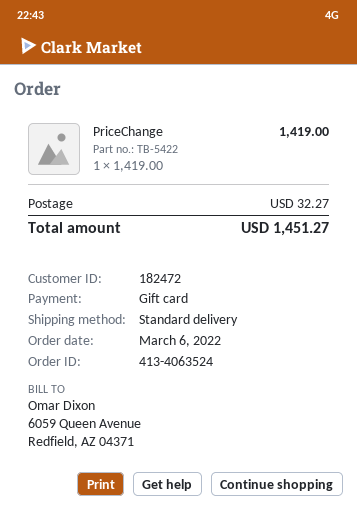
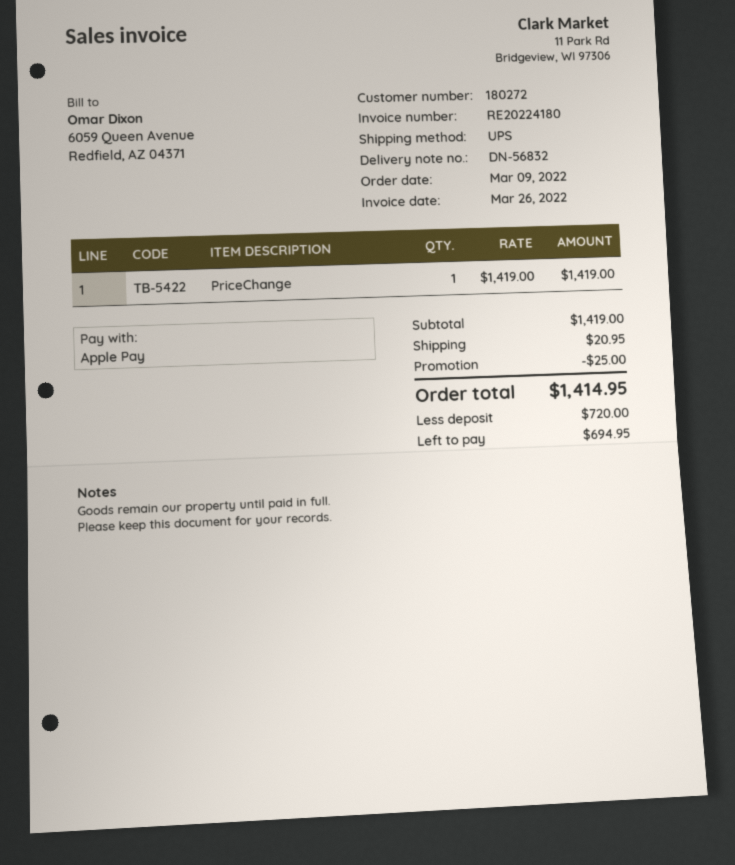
order date: 2022-03-06 -> 2022-03-09
customer number: 182472 -> 180272
payment method: gift card -> Apple Pay
shipping method: standard -> UPS
discount: none -> 25.00
shipping: 32.27 -> 20.95
total: 1451.27 -> 1414.95

